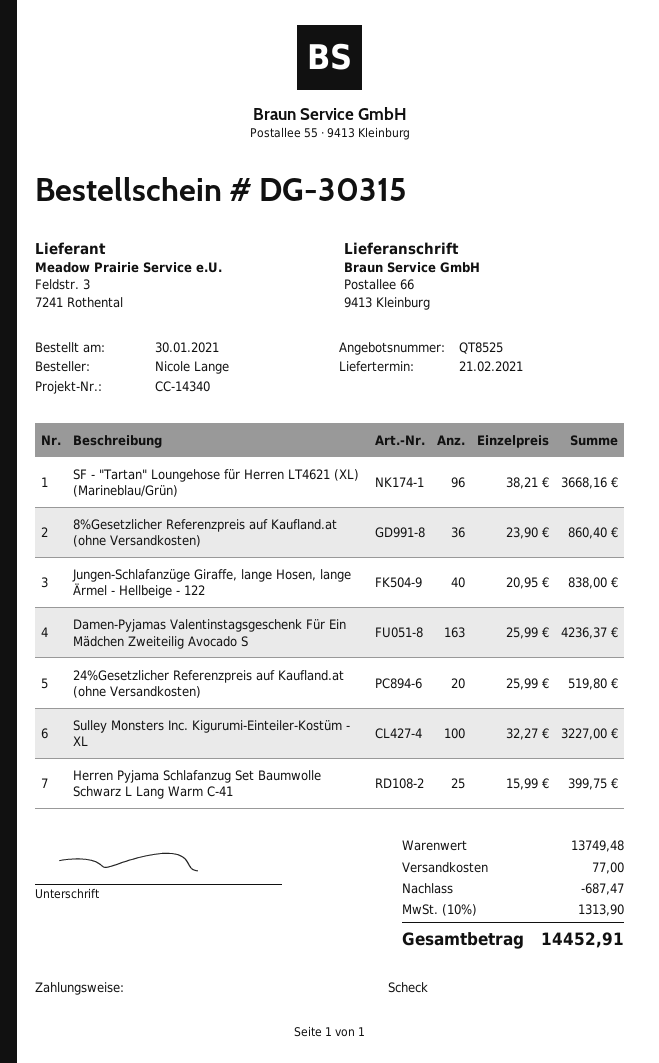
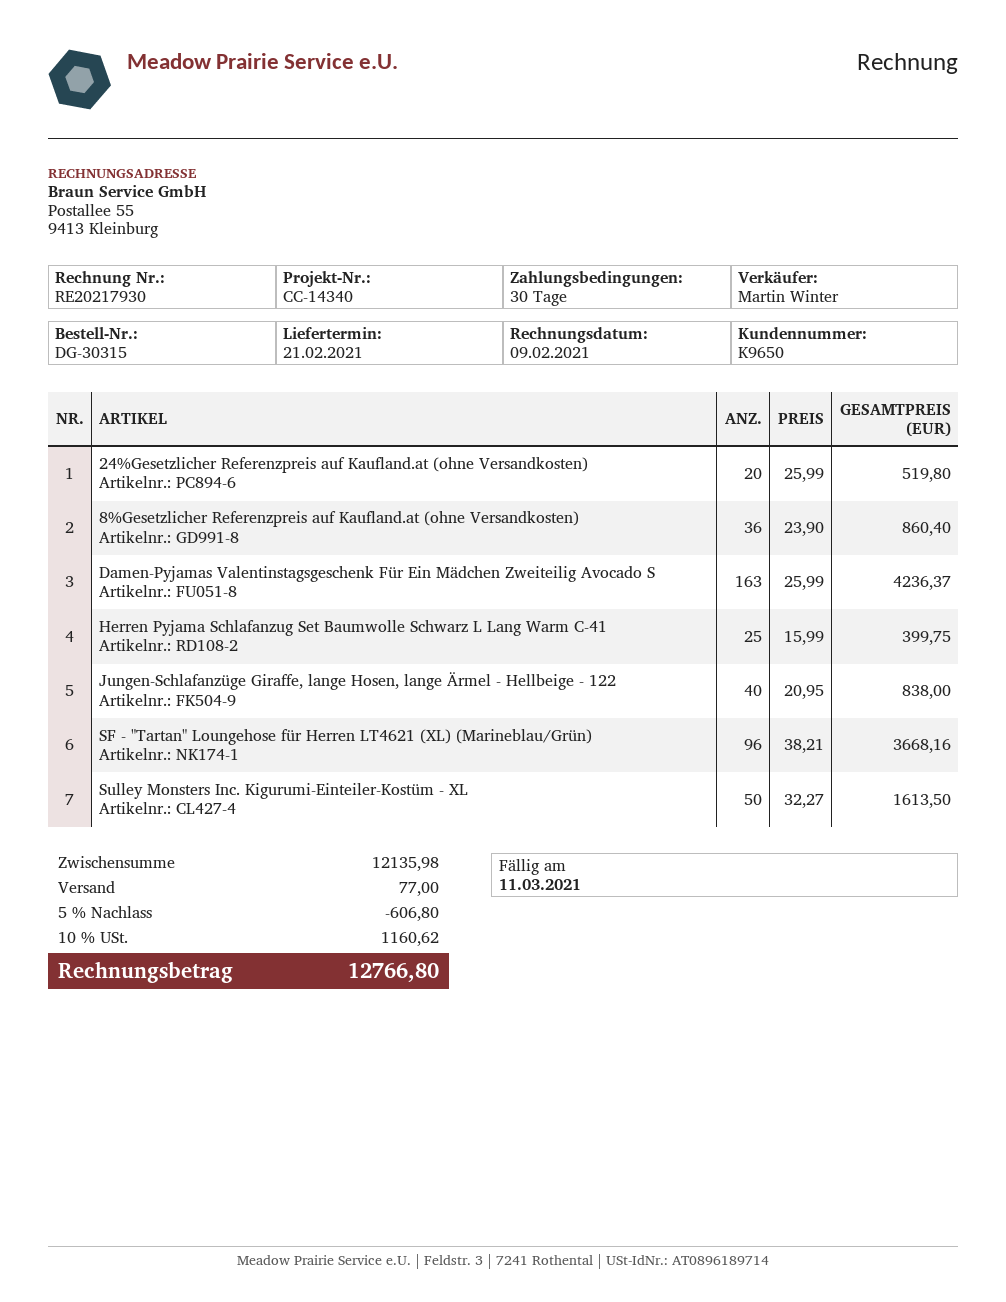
Sulley Monsters Inc. Kigurumi-Einteiler-Kostüm - XL: 100 x 32.27 = 3227.00 -> 50 x 32.27 = 1613.50
subtotal: 13749.48 -> 12135.98
discount: 687.47 -> 606.80
tax: 10% = 1313.90 -> 10% = 1160.62
total: 14452.91 -> 12766.80

